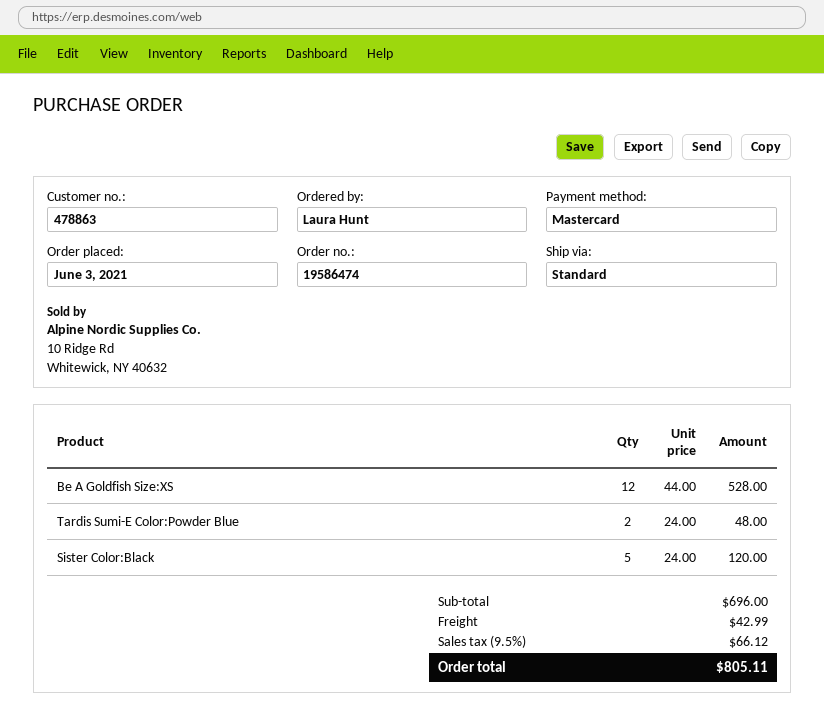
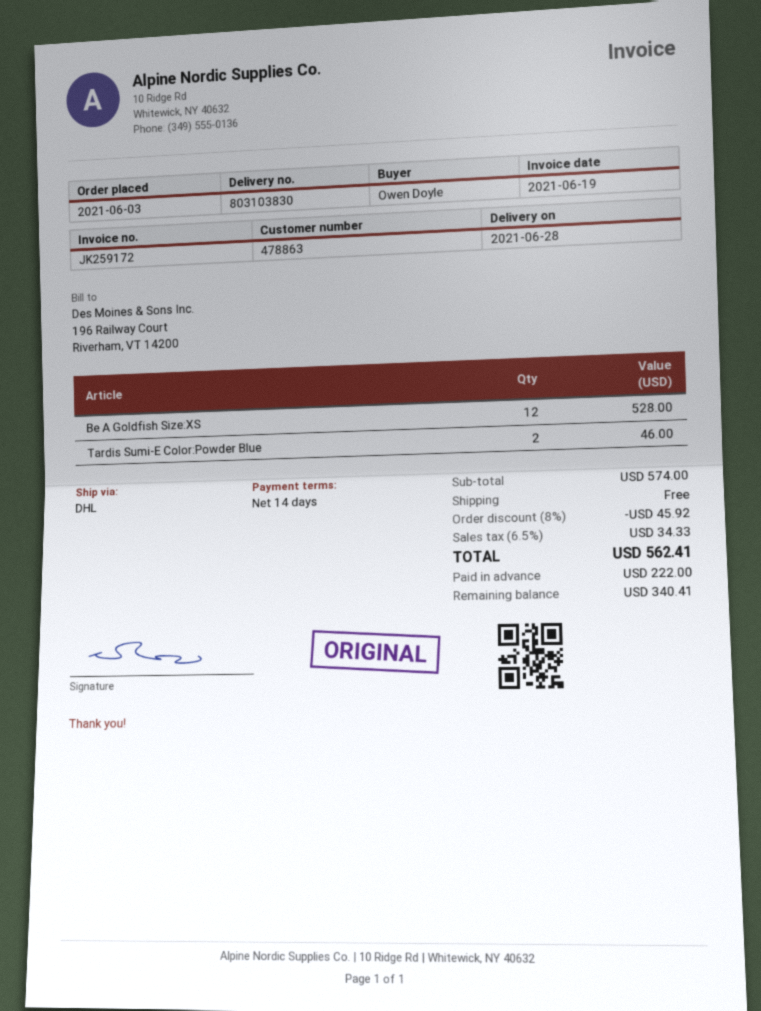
ordered by: Laura Hunt -> Owen Doyle
shipping method: standard -> DHL
Tardis Sumi-E Color:Powder Blue: 2 for 48.00 -> 2 for 46.00
Sister Color:Black: 5 for 120.00 -> none
subtotal: 696.00 -> 574.00
discount: none -> 8% = 45.92
shipping: 42.99 -> 0.00
tax: 9.5% = 66.12 -> 6.5% = 34.33
total: 805.11 -> 562.41

